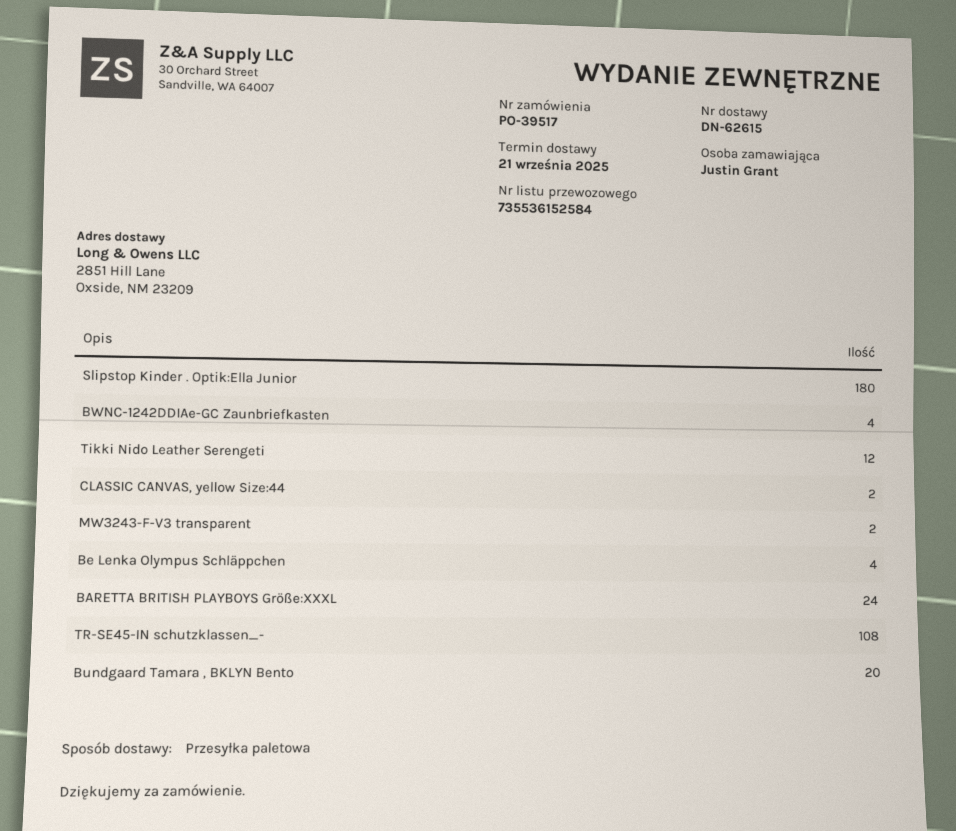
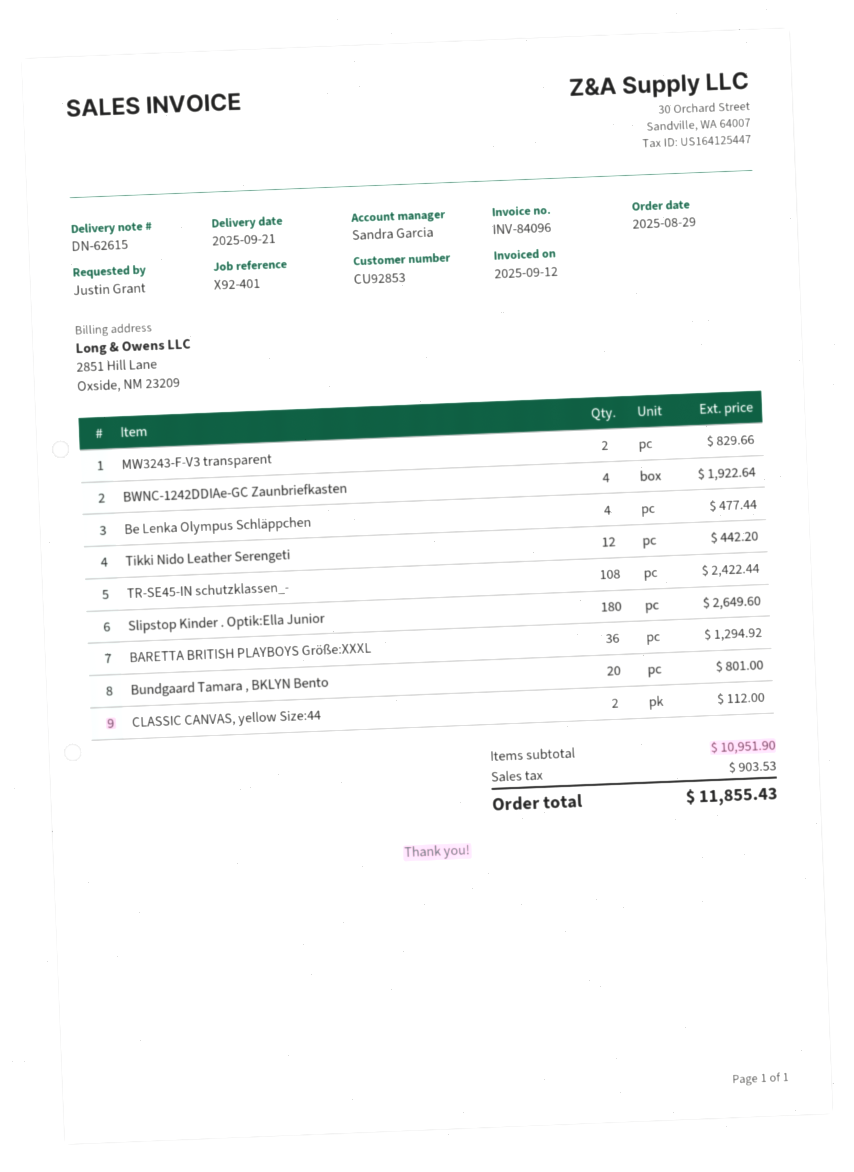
BARETTA BRITISH PLAYBOYS Größe:XXXL: 24 -> 36

